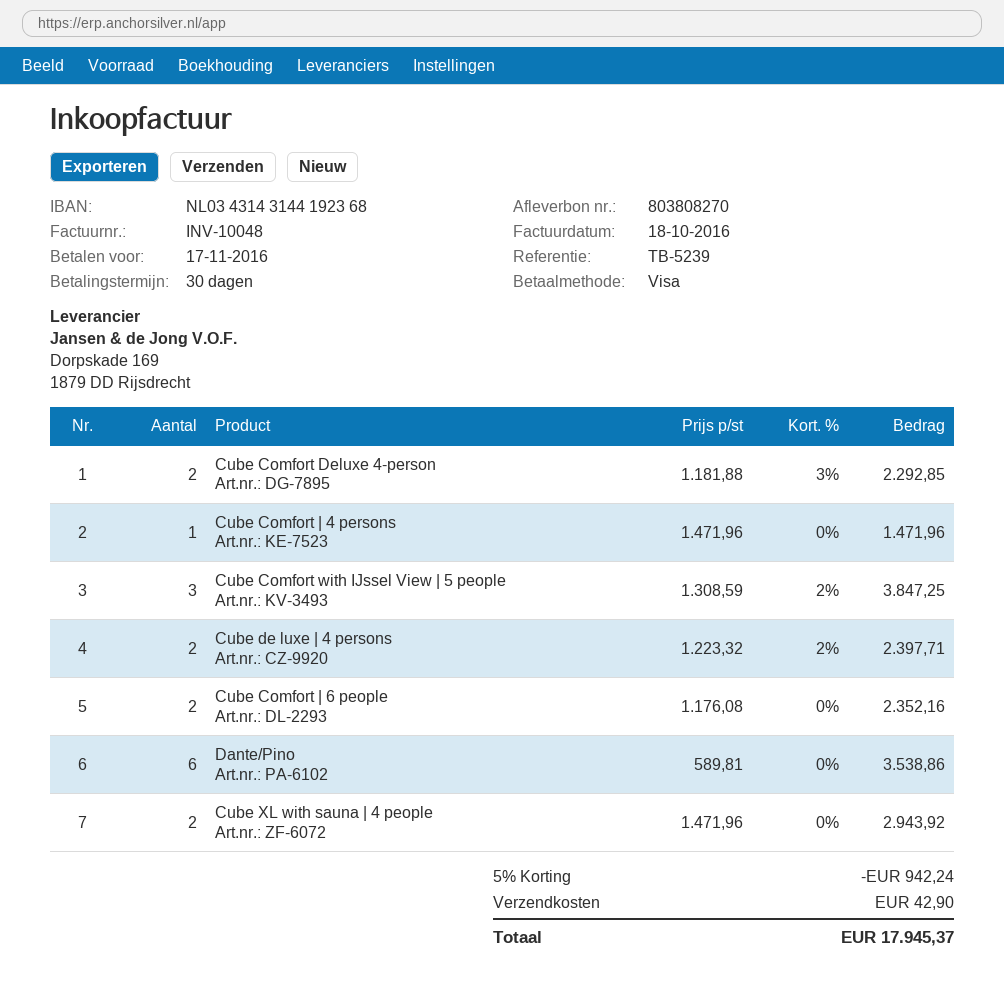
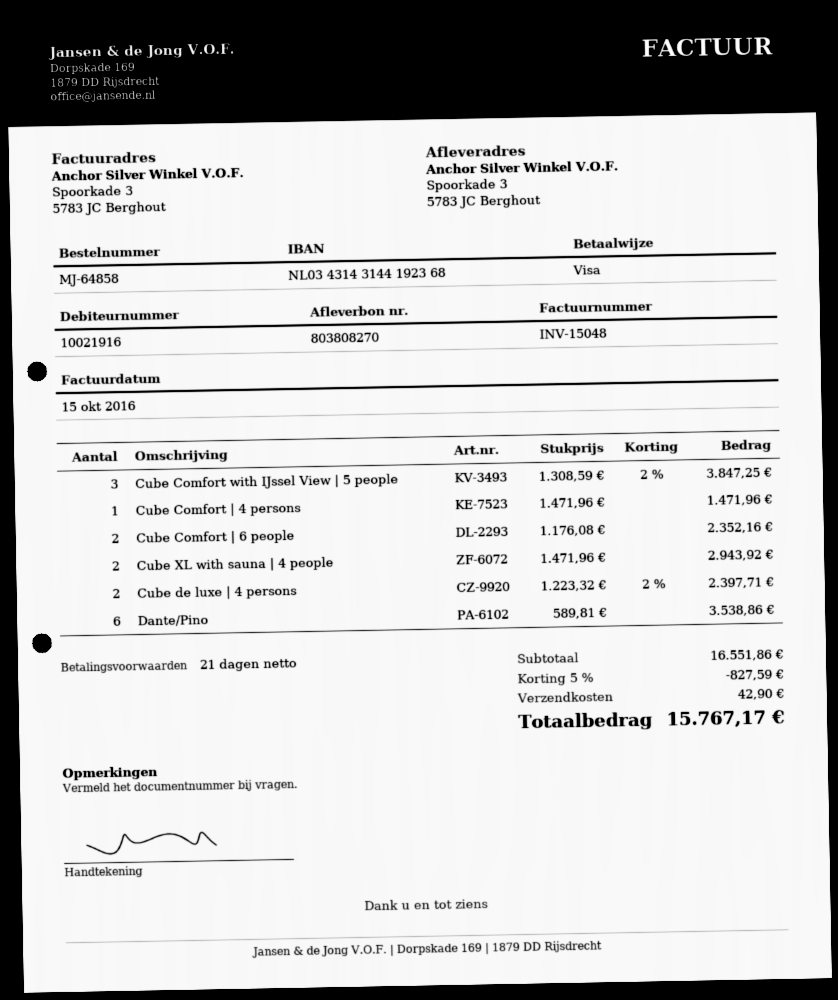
invoice number: INV-10048 -> INV-15048
invoice date: 2016-10-18 -> 2016-10-15
payment terms: 30 days -> 21 days
Cube Comfort Deluxe 4-person: 2 x 1181.88 - 3% = 2292.85 -> none
discount: 5% = 942.24 -> 5% = 827.59
total: 17945.37 -> 15767.17

